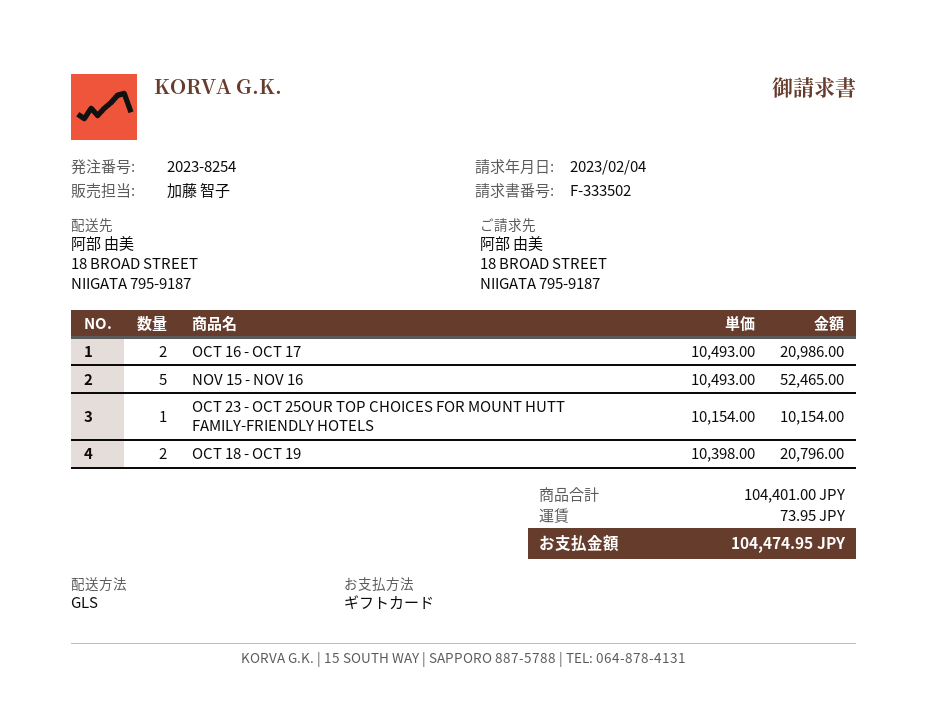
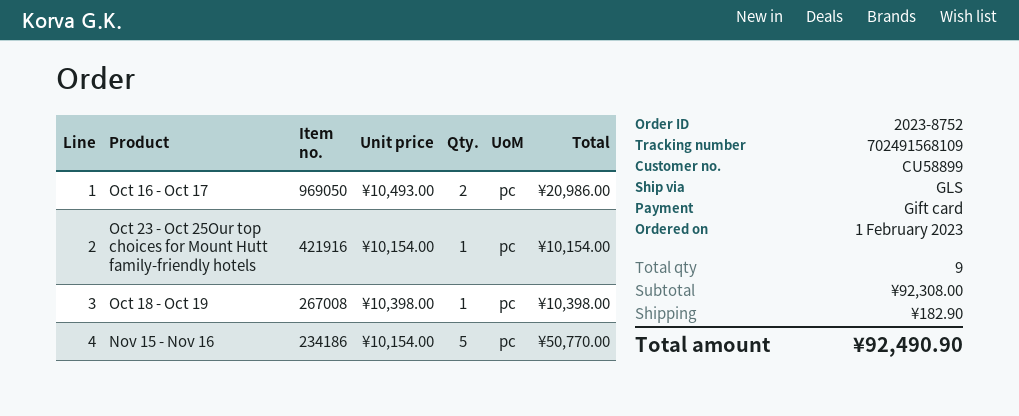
order number: 2023-8254 -> 2023-8752
NOV 15 - NOV 16: 5 x 10493.00 = 52465.00 -> 5 x 10154.00 = 50770.00
OCT 18 - OCT 19: 2 x 10398.00 = 20796.00 -> 1 x 10398.00 = 10398.00
subtotal: 104401.00 -> 92308.00
shipping: 73.95 -> 182.90
total: 104474.95 -> 92490.90

